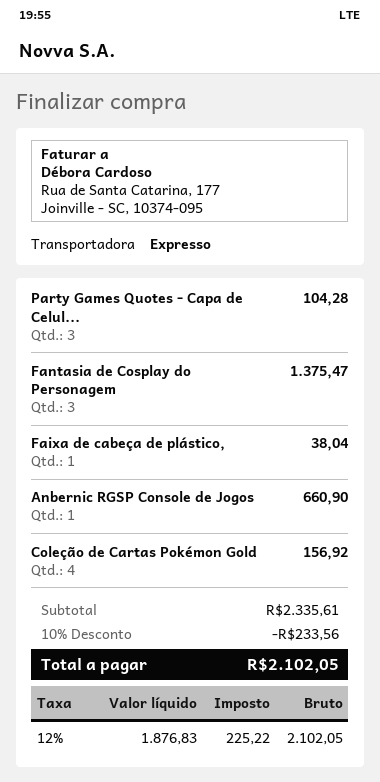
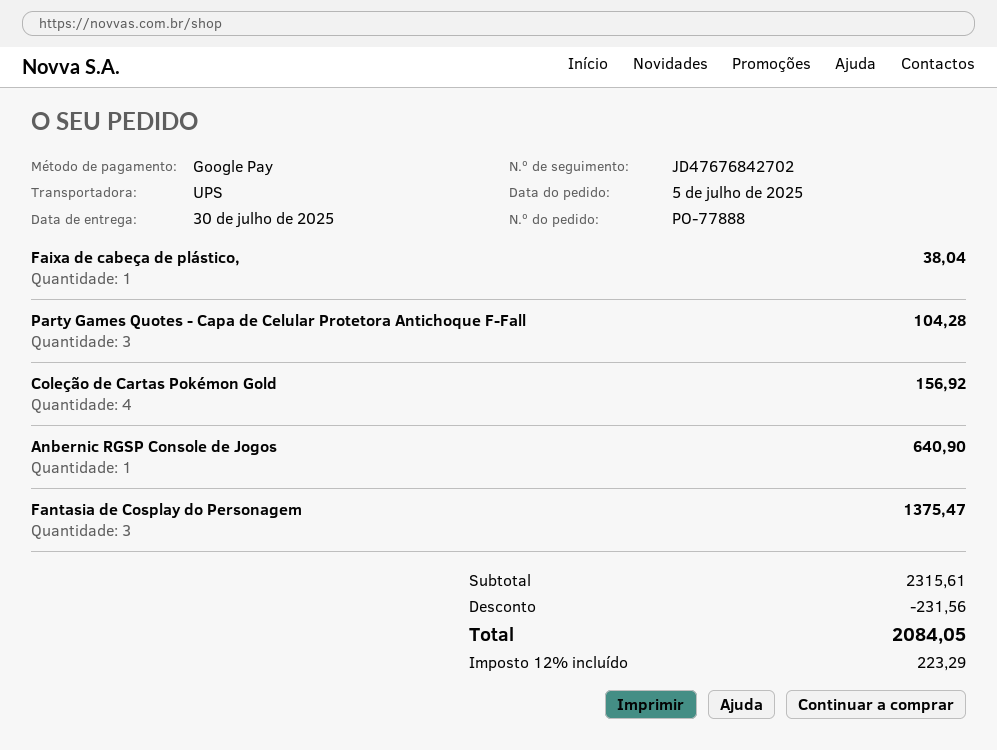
shipping method: express -> UPS
Anbernic RGSP Console de Jogos: 1 for 660.90 -> 1 for 640.90
subtotal: 2335.61 -> 2315.61
discount: 233.56 -> 231.56
tax: 12% = 225.22 -> 12% = 223.29
total: 2102.05 -> 2084.05

